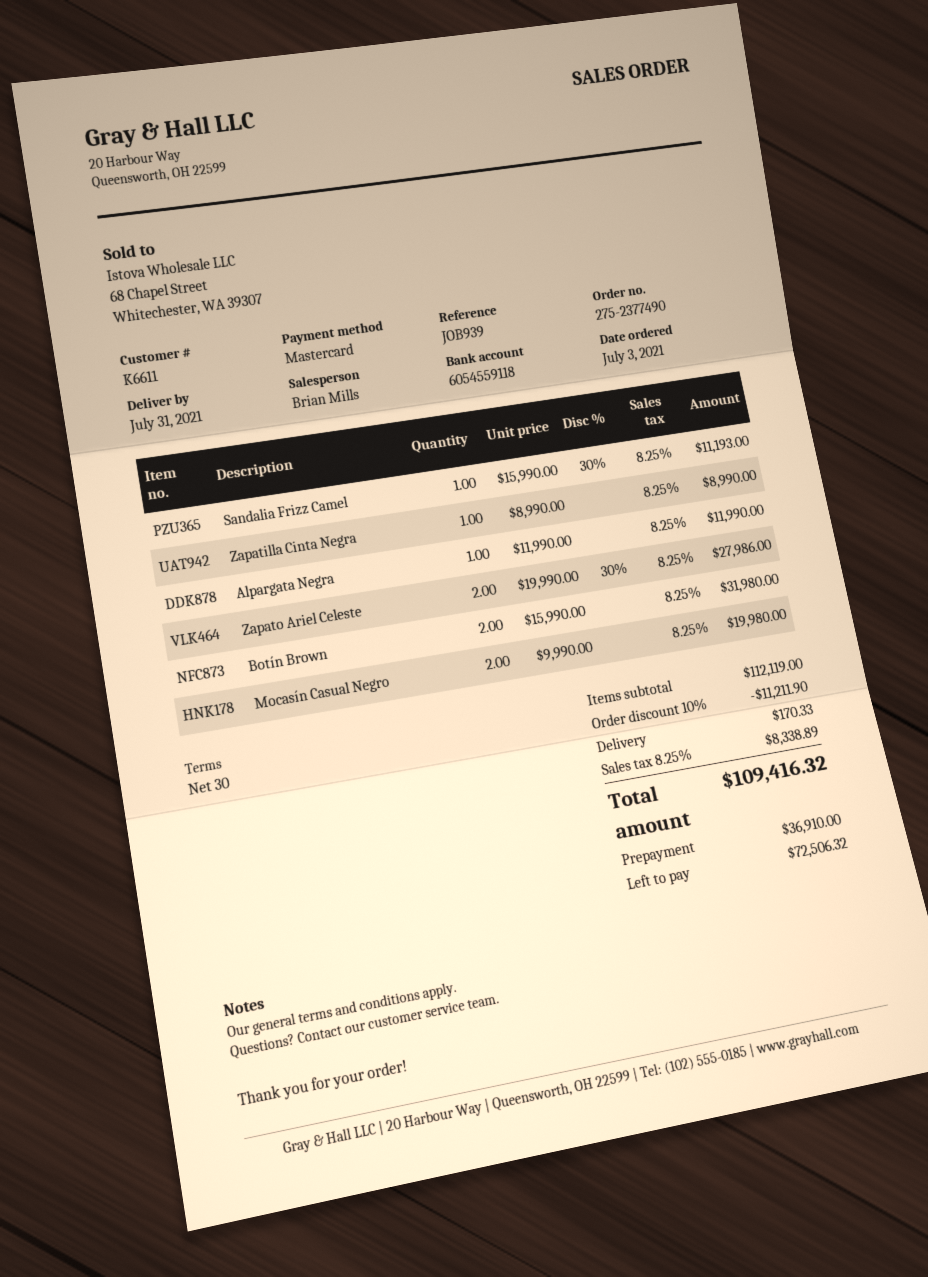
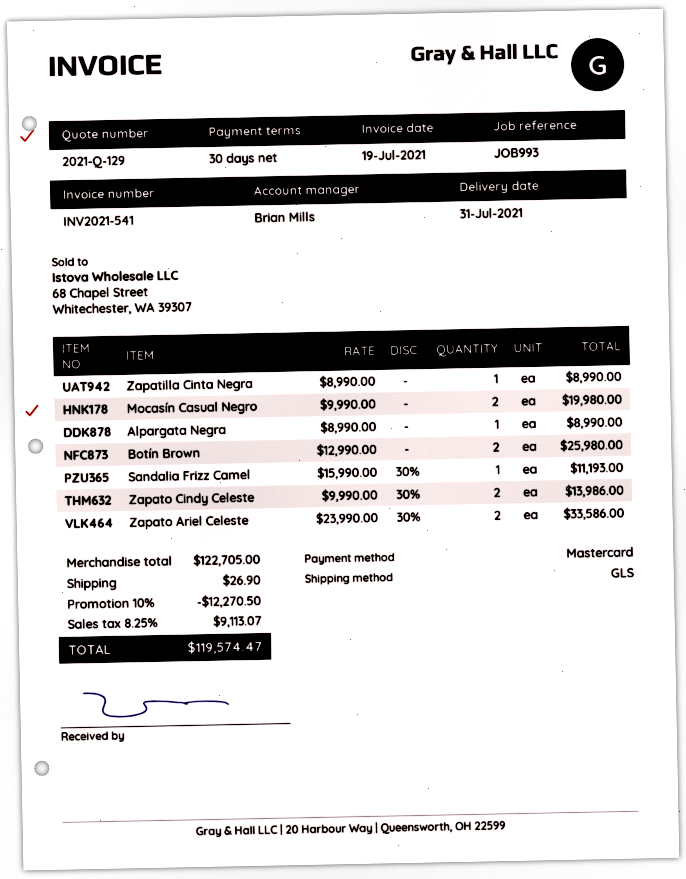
reference: JOB939 -> JOB993
Alpargata Negra: 1 x 11990.00 = 11990.00 -> 1 x 8990.00 = 8990.00
Zapato Ariel Celeste: 2 x 19990.00 - 30% = 27986.00 -> 2 x 23990.00 - 30% = 33586.00
Botín Brown: 2 x 15990.00 = 31980.00 -> 2 x 12990.00 = 25980.00
Zapato Cindy Celeste: none -> 2 x 9990.00 - 30% = 13986.00
subtotal: 112119.00 -> 122705.00
discount: 10% = 11211.90 -> 10% = 12270.50
shipping: 170.33 -> 26.90
tax: 8.25% = 8338.89 -> 8.25% = 9113.07
total: 109416.32 -> 119574.47

